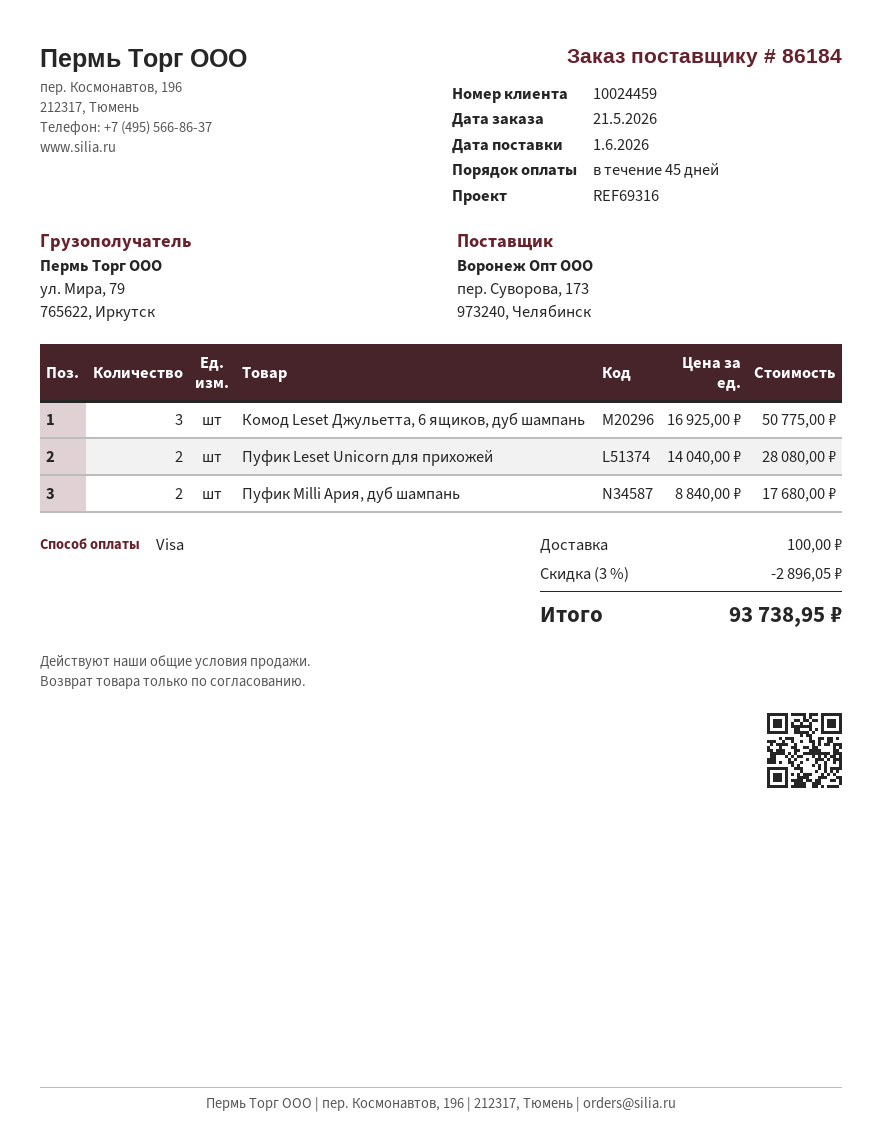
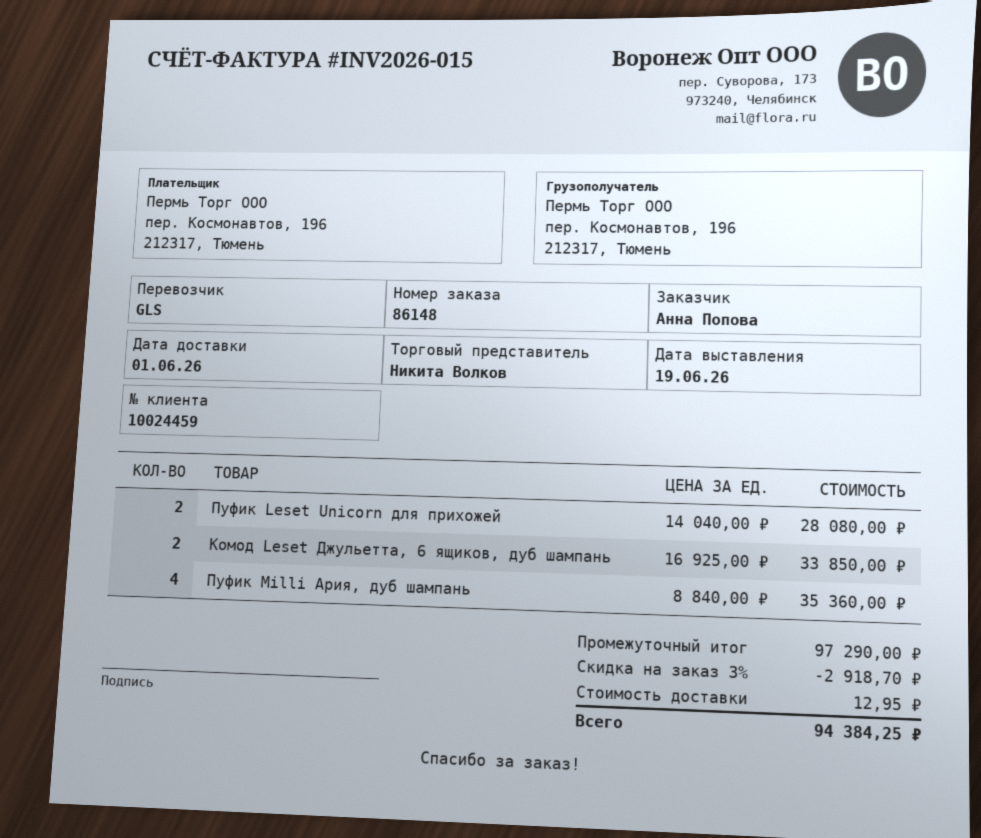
order number: 86184 -> 86148
ship to: ул. Мира, 79, 765622, Иркутск -> пер. Космонавтов, 196, 212317, Тюмень
Комод Leset Джульетта, 6 ящиков, дуб шампань: 3 x 16925.00 = 50775.00 -> 2 x 16925.00 = 33850.00
Пуфик Milli Ария, дуб шампань: 2 x 8840.00 = 17680.00 -> 4 x 8840.00 = 35360.00
discount: 3% = 2896.05 -> 3% = 2918.70
shipping: 100.00 -> 12.95
total: 93738.95 -> 94384.25

